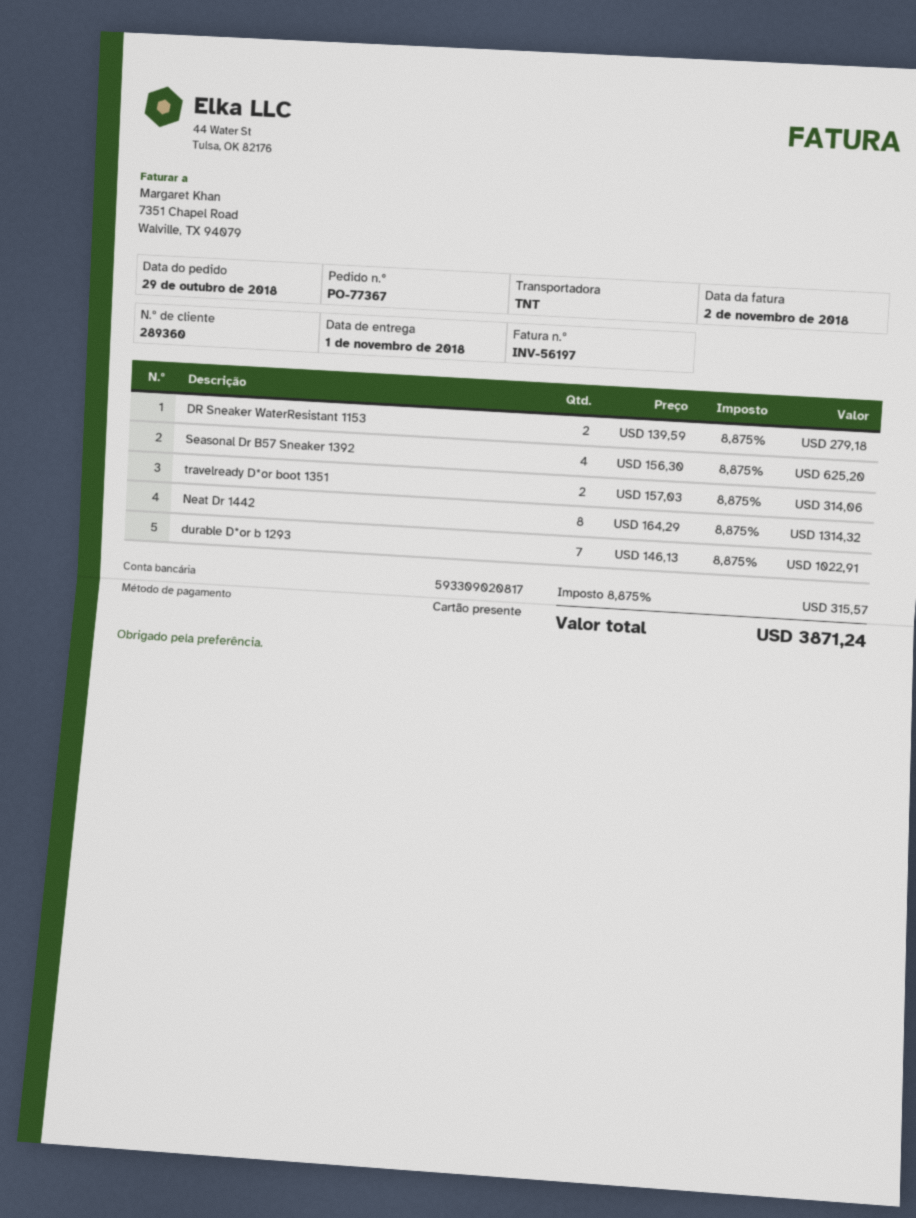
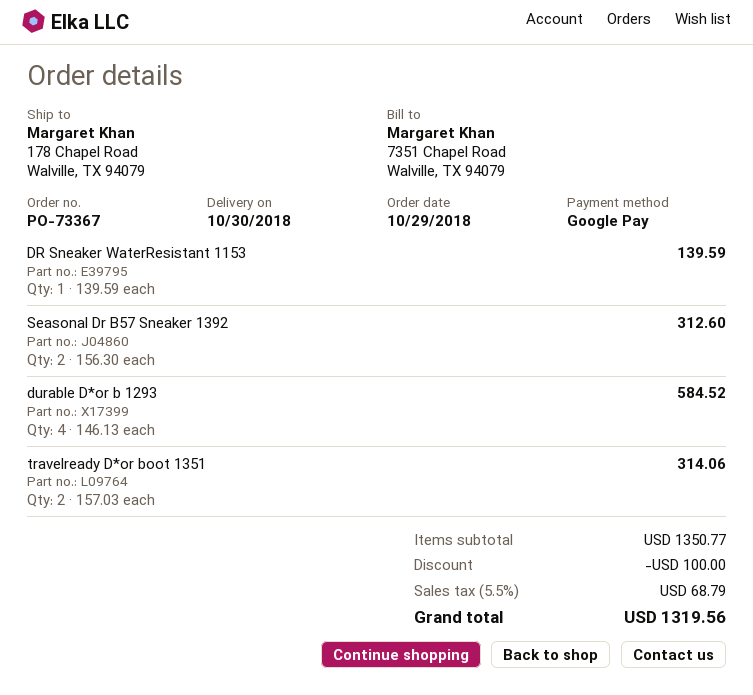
order number: PO-77367 -> PO-73367
delivery date: 2018-11-01 -> 2018-10-30
payment method: gift card -> Google Pay
DR Sneaker WaterResistant 1153: 2 x 139.59 = 279.18 -> 1 x 139.59 = 139.59
Seasonal Dr B57 Sneaker 1392: 4 x 156.30 = 625.20 -> 2 x 156.30 = 312.60
Neat Dr 1442: 8 x 164.29 = 1314.32 -> none
durable D*or b 1293: 7 x 146.13 = 1022.91 -> 4 x 146.13 = 584.52
discount: none -> 100.00
tax: 8.875% = 315.57 -> 5.5% = 68.79
total: 3871.24 -> 1319.56

